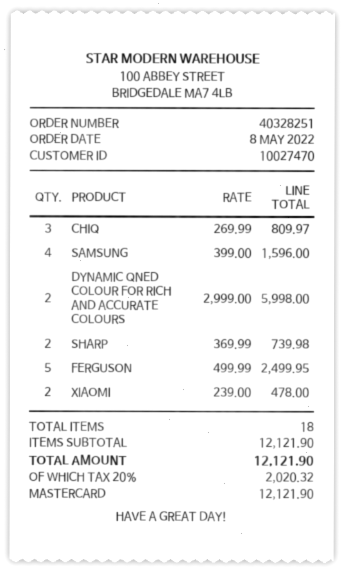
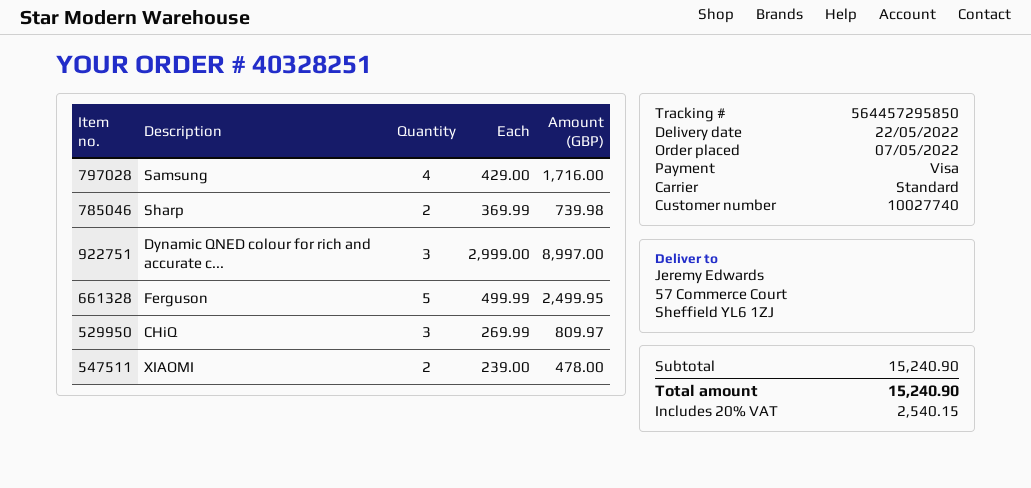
order date: 2022-05-08 -> 2022-05-07
customer number: 10027470 -> 10027740
payment method: Mastercard -> Visa
SAMSUNG: 4 x 399.00 = 1596.00 -> 4 x 429.00 = 1716.00
DYNAMIC QNED COLOUR FOR RICH AND ACCURATE COLOURS: 2 x 2999.00 = 5998.00 -> 3 x 2999.00 = 8997.00
subtotal: 12121.90 -> 15240.90
tax: 20% = 2020.32 -> 20% = 2540.15
total: 12121.90 -> 15240.90

